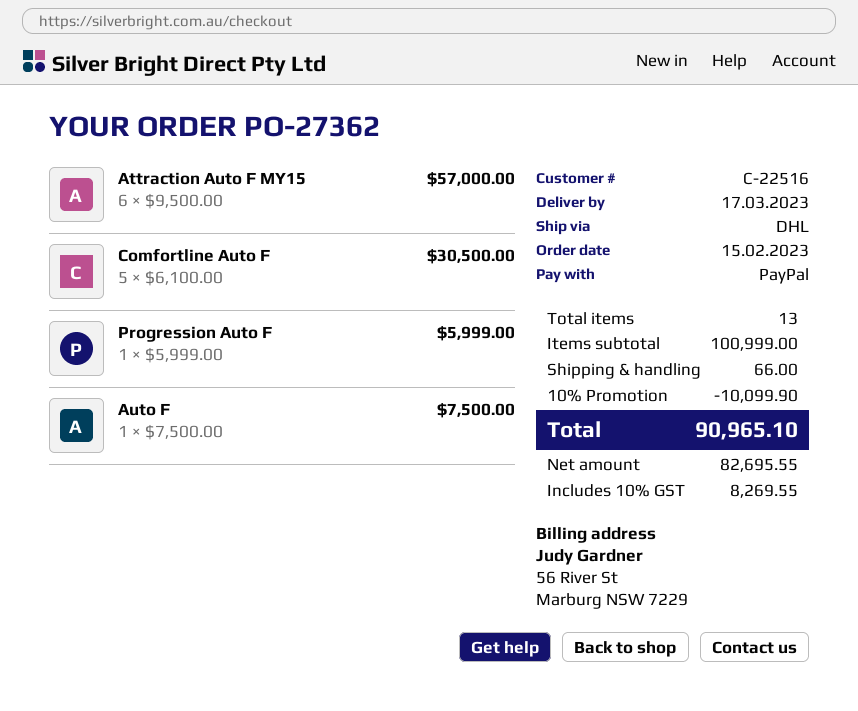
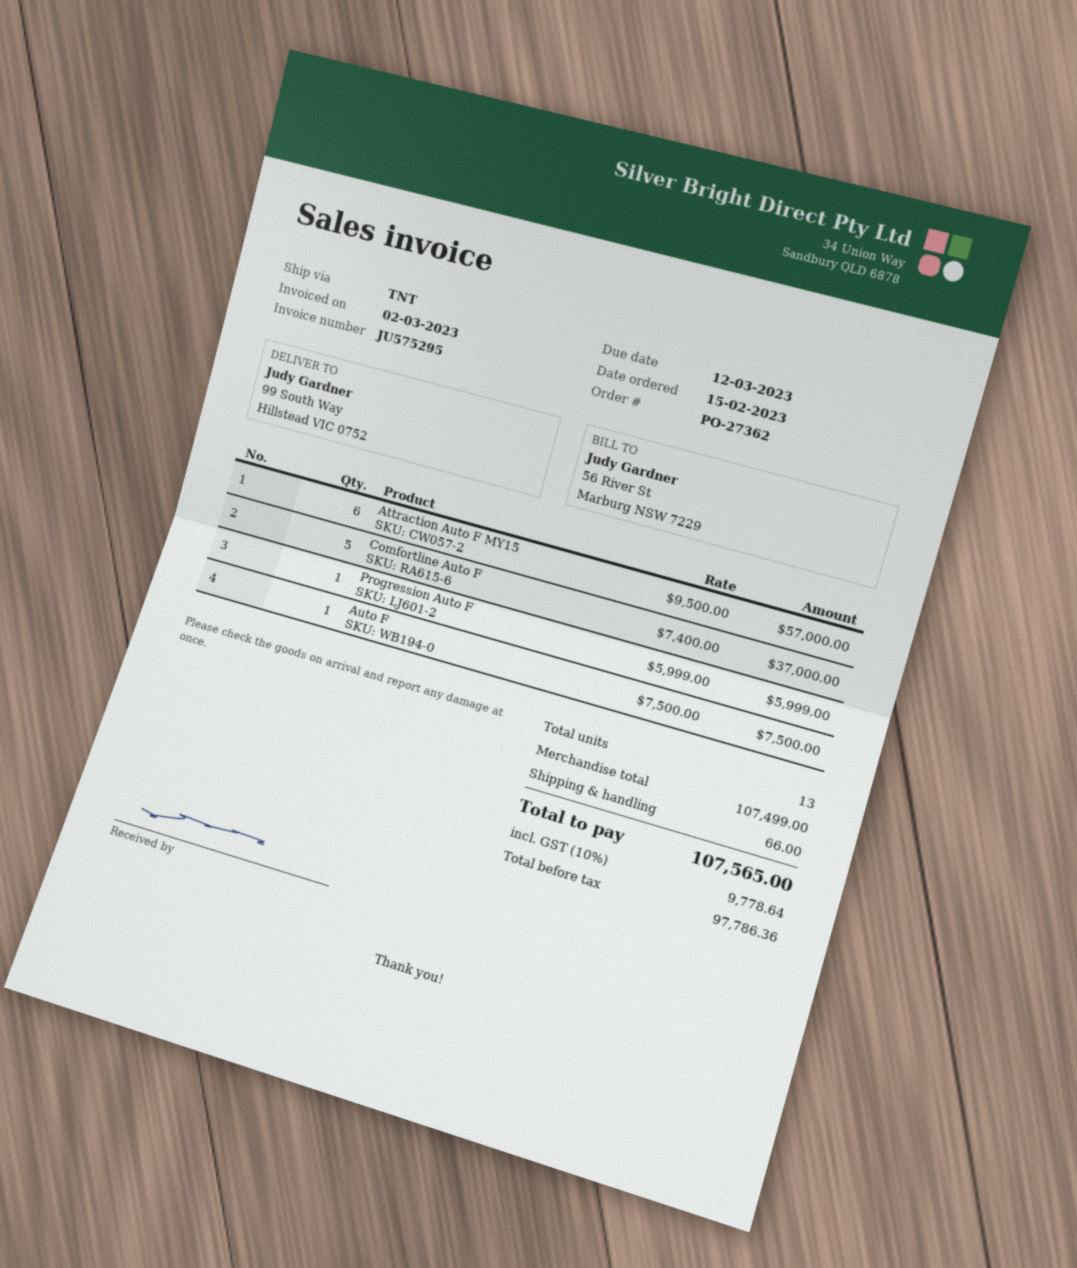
shipping method: DHL -> TNT
Comfortline Auto F: 5 x 6100.00 = 30500.00 -> 5 x 7400.00 = 37000.00
subtotal: 100999.00 -> 107499.00
discount: 10% = 10099.90 -> none
net: 82695.55 -> 97786.36
tax: 10% = 8269.55 -> 10% = 9778.64
total: 90965.10 -> 107565.00

